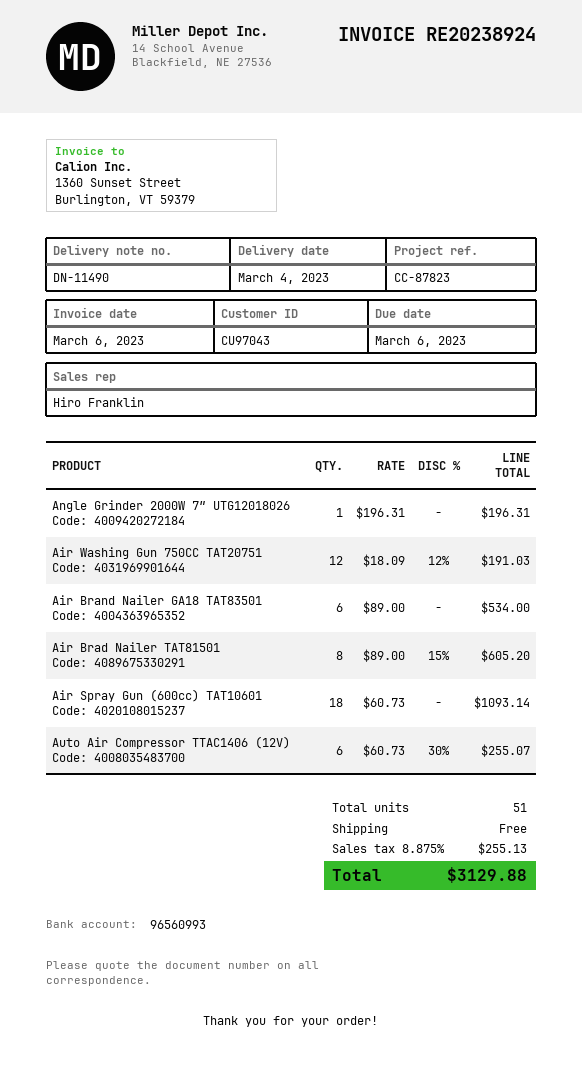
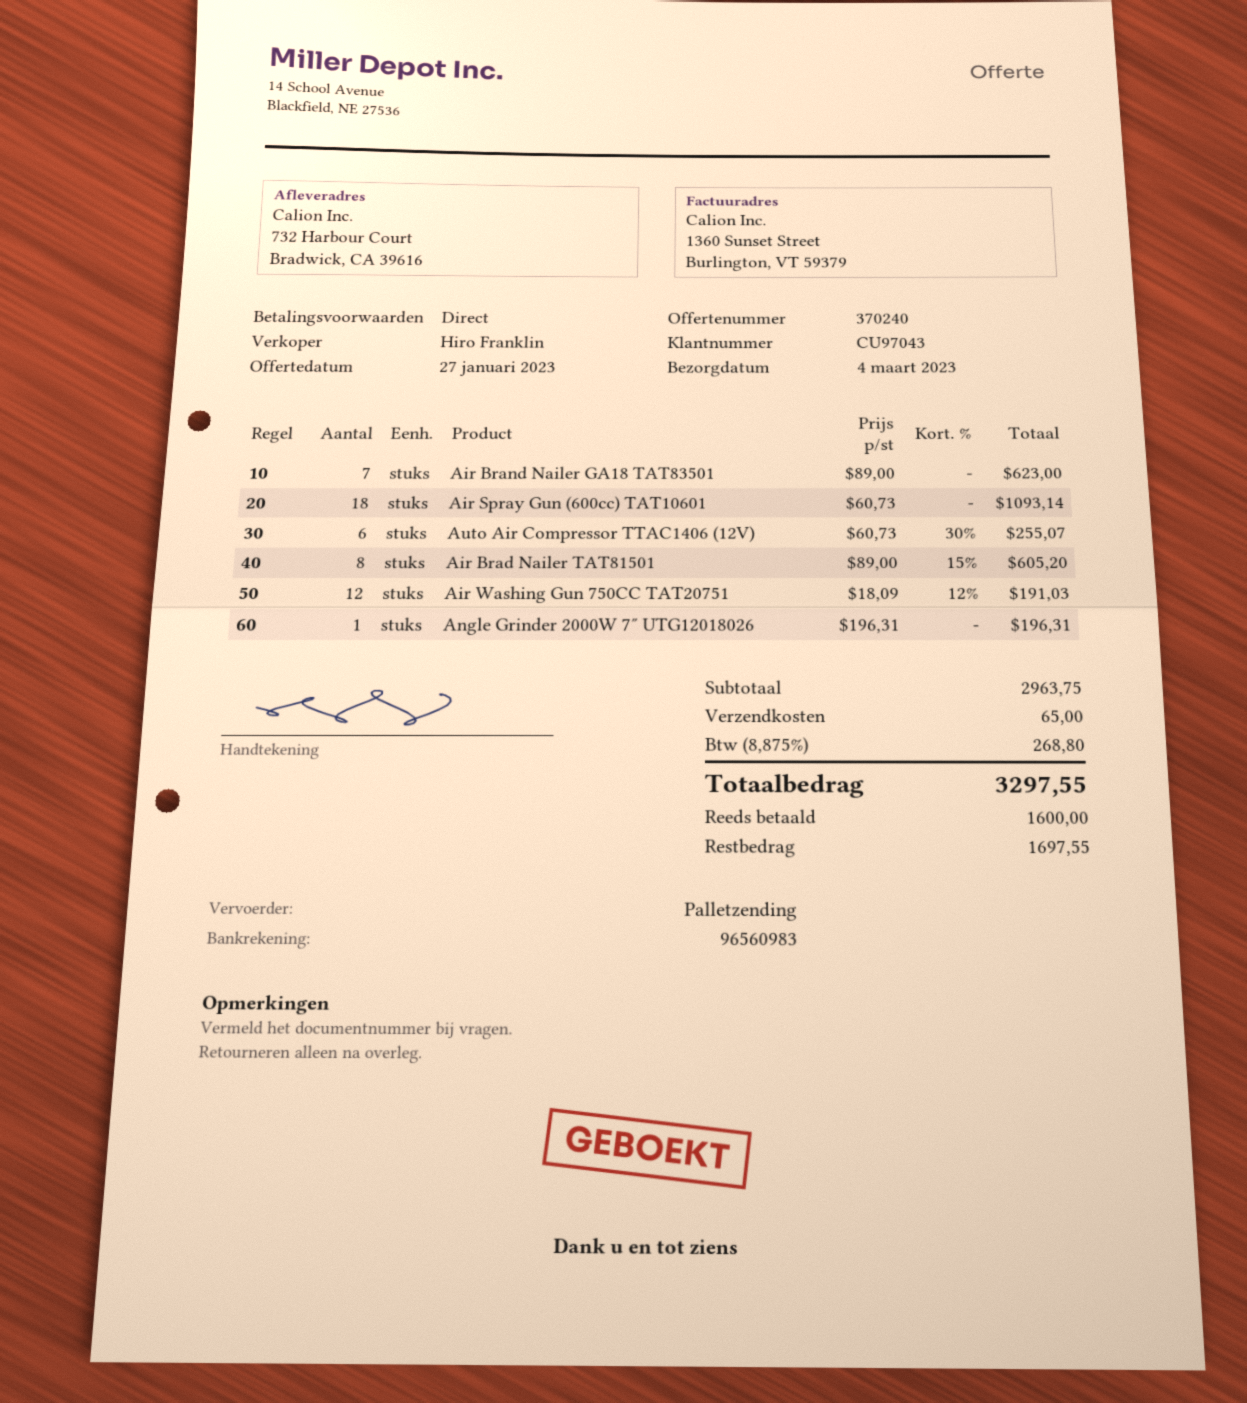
bank account: 96560993 -> 96560983
Air Brand Nailer GA18 TAT83501: 6 x 89.00 = 534.00 -> 7 x 89.00 = 623.00
shipping: 0.00 -> 65.00
tax: 8.875% = 255.13 -> 8.875% = 268.80
total: 3129.88 -> 3297.55

